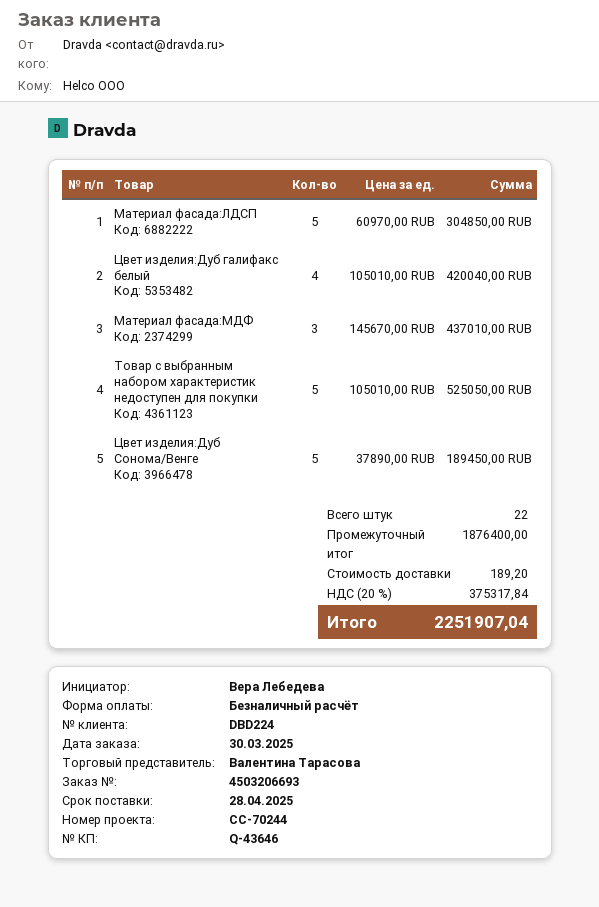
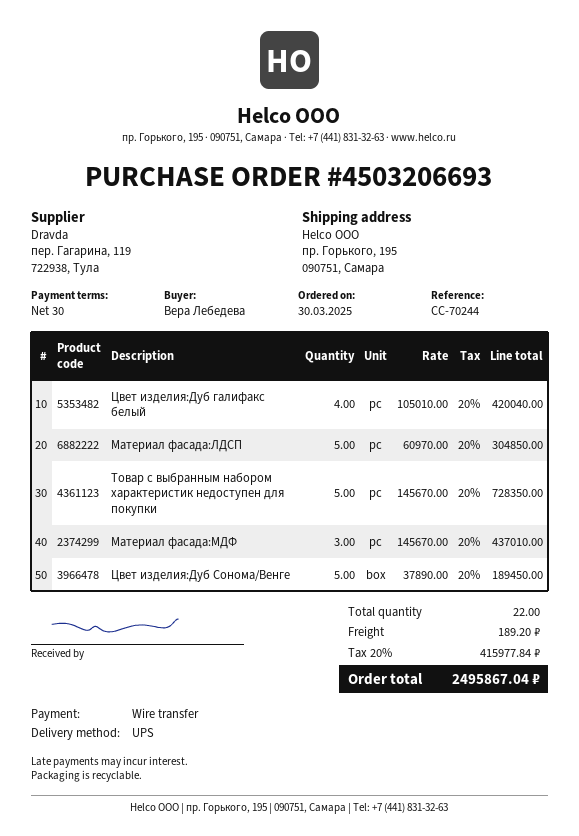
Товар с выбранным набором характеристик недоступен для покупки: 5 x 105010.00 = 525050.00 -> 5 x 145670.00 = 728350.00
tax: 20% = 375317.84 -> 20% = 415977.84
total: 2251907.04 -> 2495867.04

